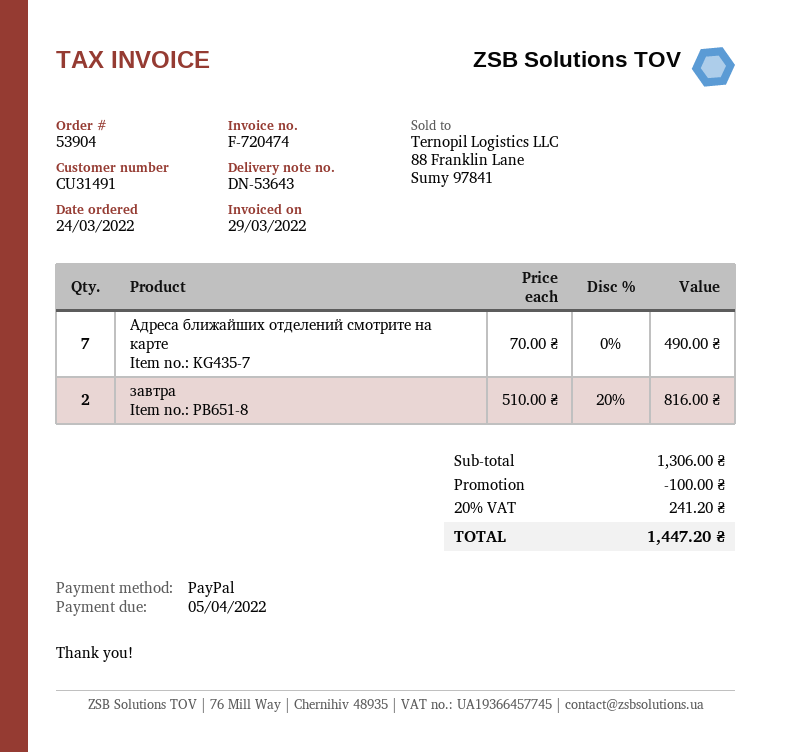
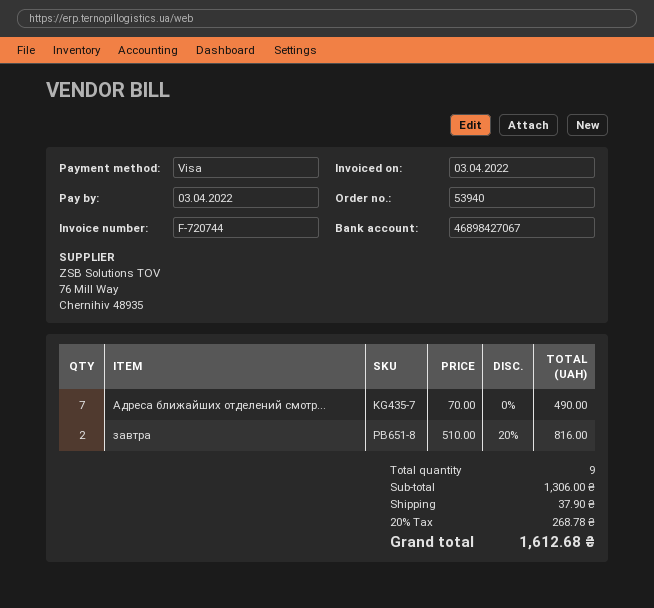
order number: 53904 -> 53940
invoice number: F-720474 -> F-720744
invoice date: 2022-03-29 -> 2022-04-03
due date: 2022-04-05 -> 2022-04-03
payment method: PayPal -> Visa
discount: 100.00 -> none
shipping: none -> 37.90
tax: 20% = 241.20 -> 20% = 268.78
total: 1447.20 -> 1612.68

